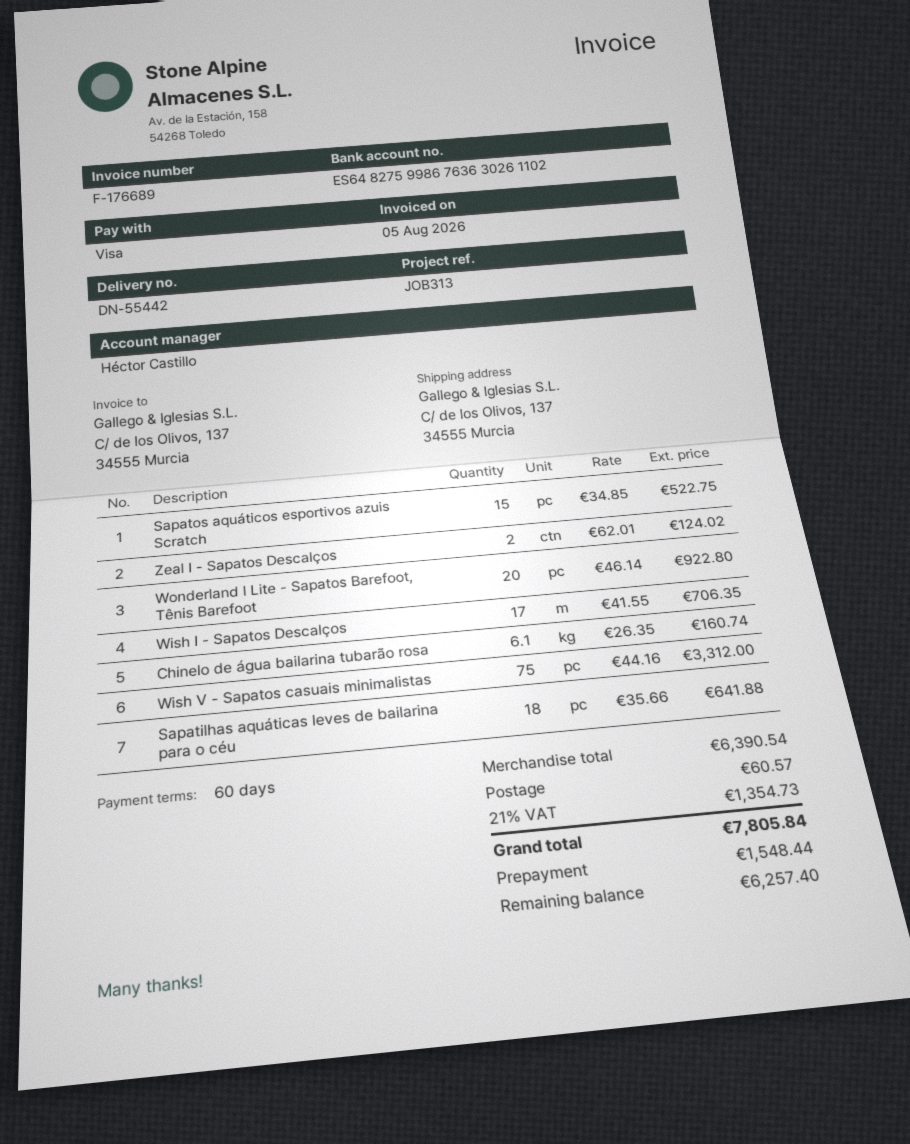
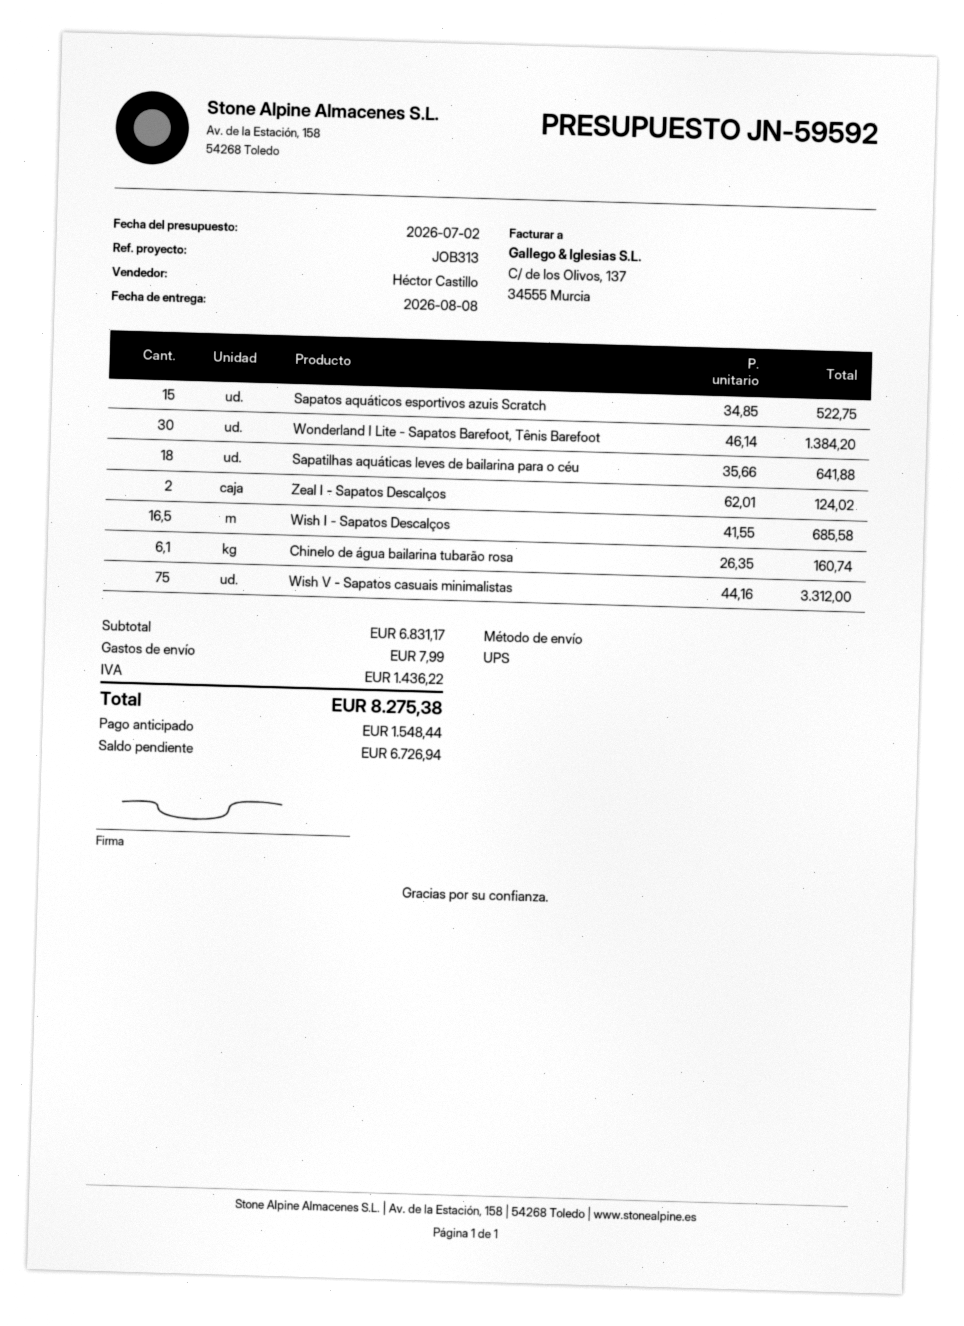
Wonderland Ⅰ Lite - Sapatos Barefoot, Tênis Barefoot: 20 x 46.14 = 922.80 -> 30 x 46.14 = 1384.20
Wish Ⅰ - Sapatos Descalços: 17 x 41.55 = 706.35 -> 16.5 x 41.55 = 685.58
subtotal: 6390.54 -> 6831.17
shipping: 60.57 -> 7.99
tax: 1354.73 -> 1436.22
total: 7805.84 -> 8275.38
balance: 6257.40 -> 6726.94

